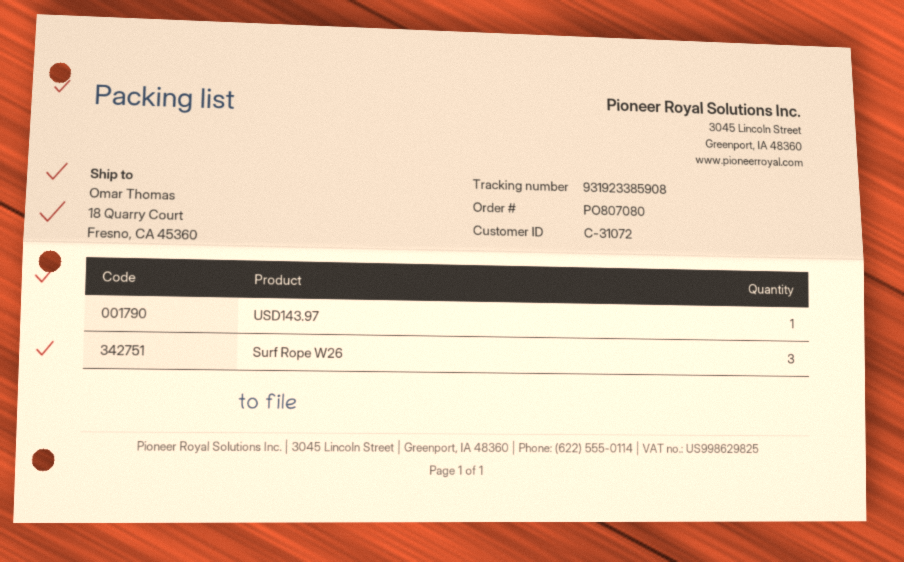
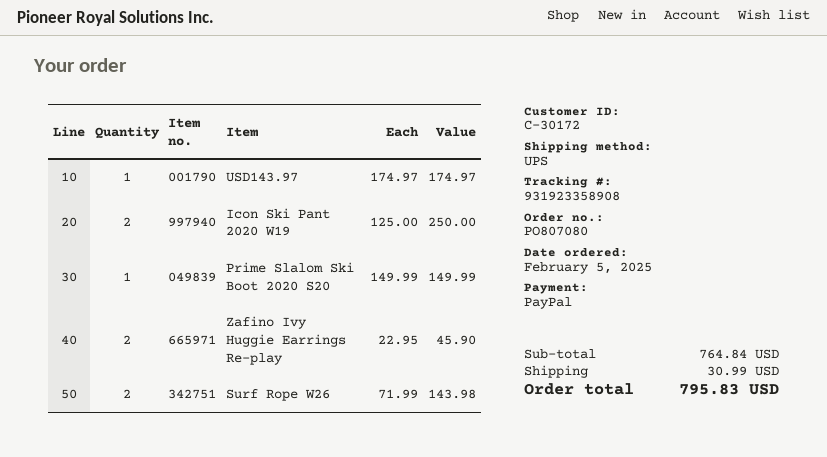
customer number: C-31072 -> C-30172
tracking number: 931923385908 -> 931923358908
Surf Rope W26: 3 -> 2
Icon Ski Pant 2020 W19: none -> 2
Prime Slalom Ski Boot 2020 S20: none -> 1
Zafino Ivy Huggie Earrings Re-play: none -> 2

